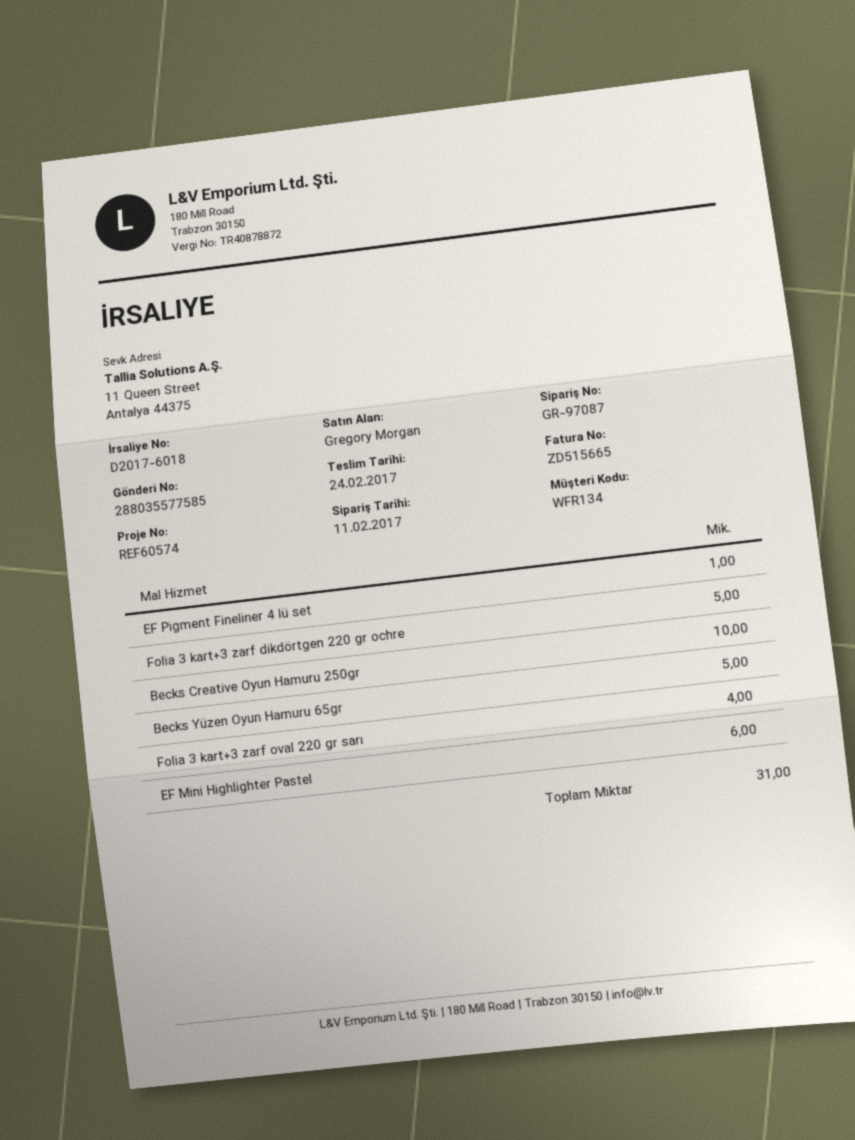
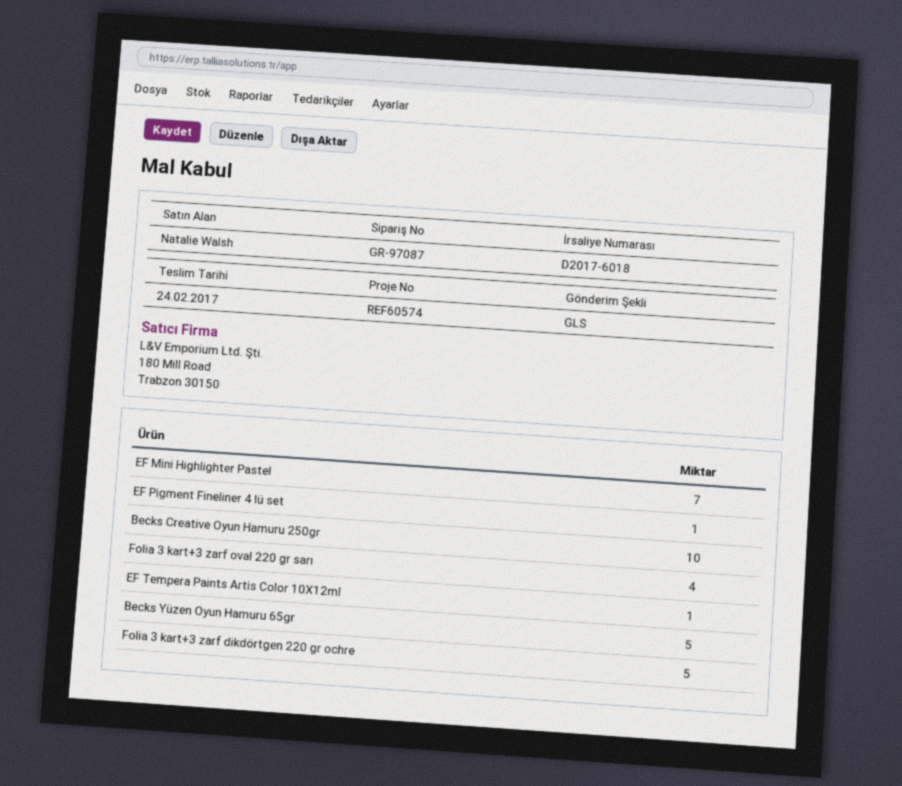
ordered by: Gregory Morgan -> Natalie Walsh
EF Mini Highlighter Pastel: 6 -> 7
EF Tempera Paints Artis Color 10X12ml: none -> 1

